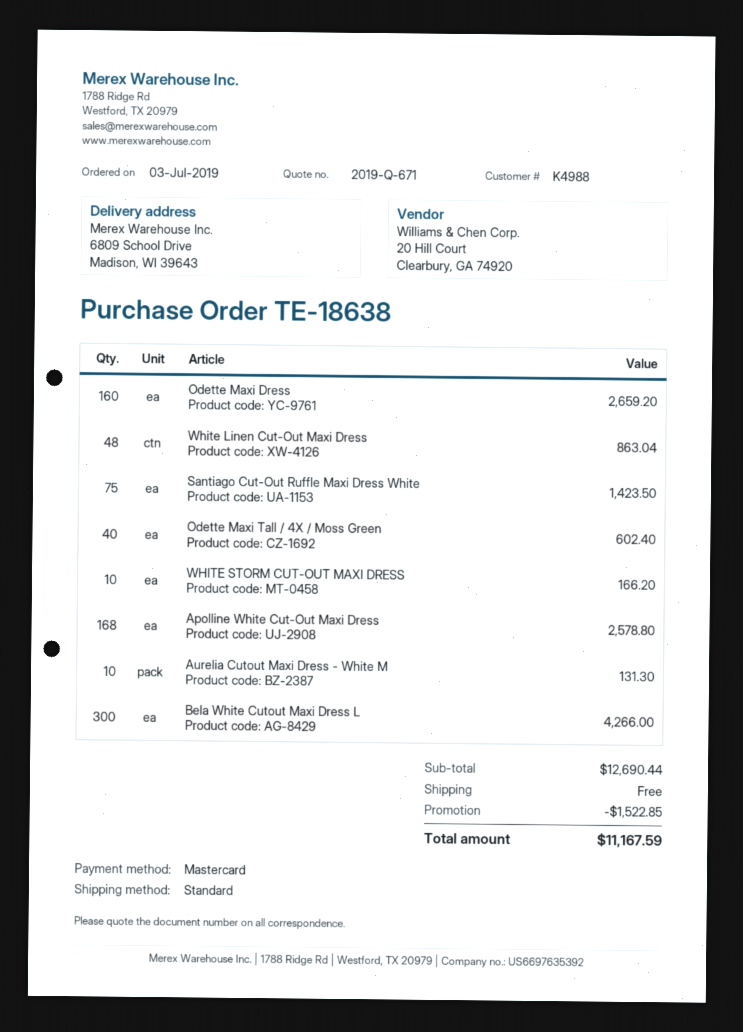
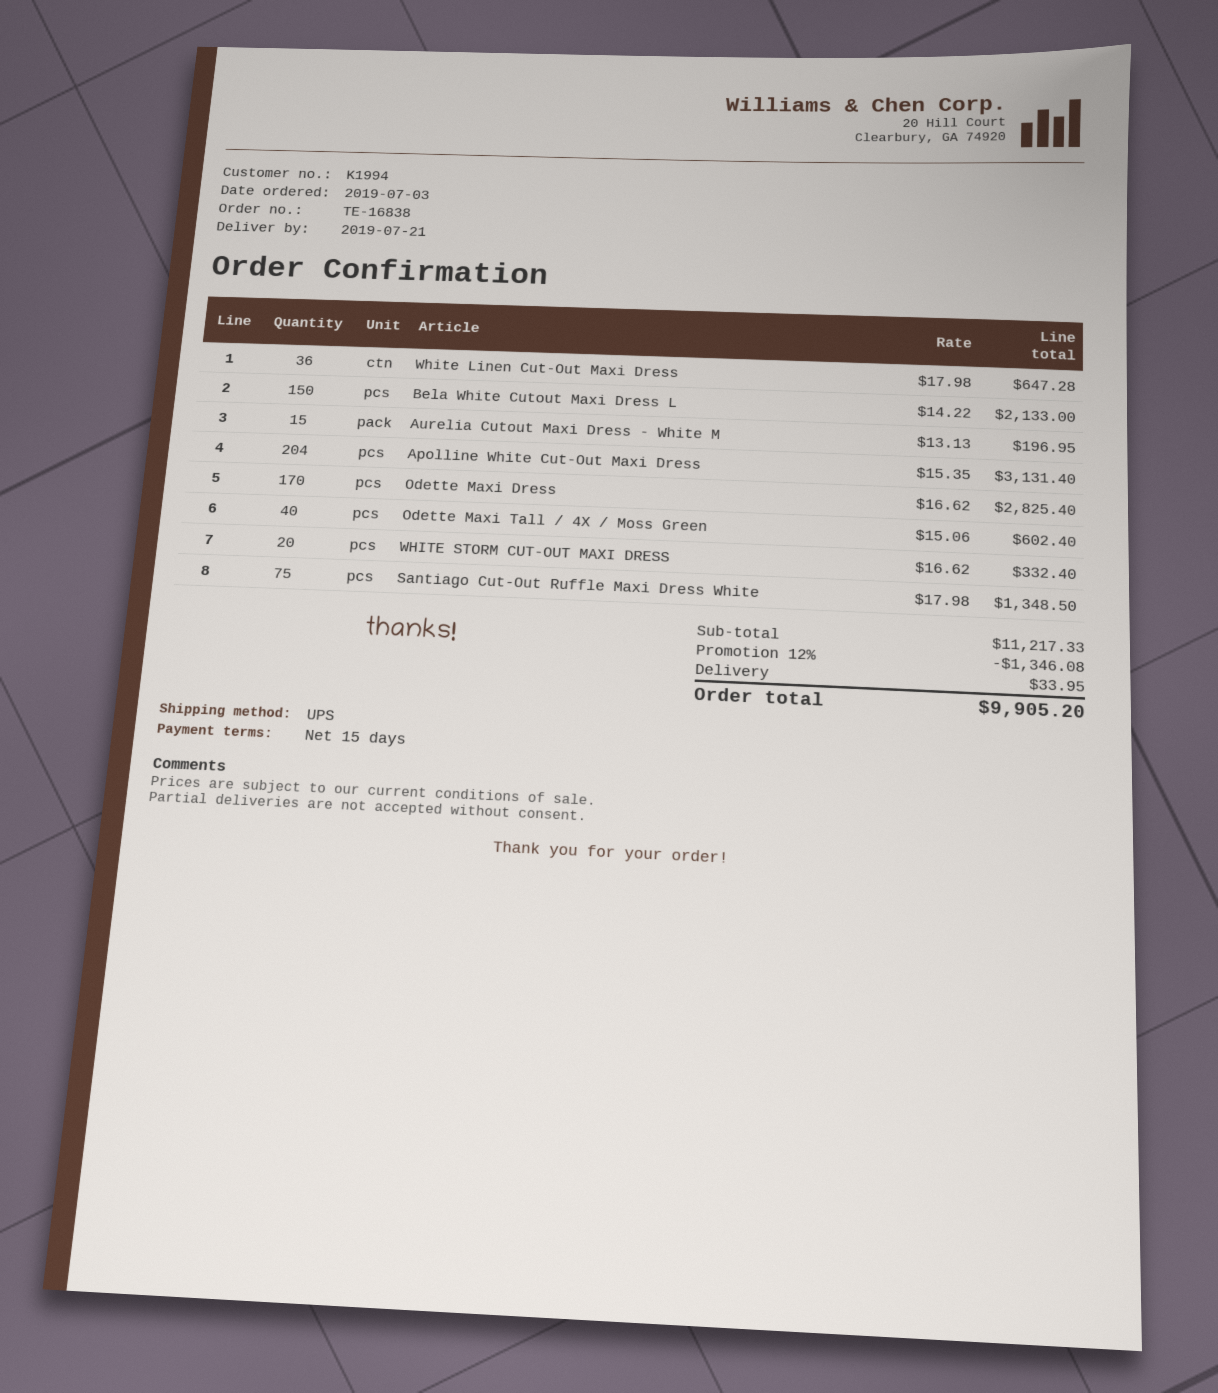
order number: TE-18638 -> TE-16838
customer number: K4988 -> K1994
shipping method: standard -> UPS
Odette Maxi Dress: 160 for 2659.20 -> 170 for 2825.40
White Linen Cut-Out Maxi Dress: 48 for 863.04 -> 36 for 647.28
Santiago Cut-Out Ruffle Maxi Dress White: 75 for 1423.50 -> 75 for 1348.50
WHITE STORM CUT-OUT MAXI DRESS: 10 for 166.20 -> 20 for 332.40
Apolline White Cut-Out Maxi Dress: 168 for 2578.80 -> 204 for 3131.40
Aurelia Cutout Maxi Dress - White M: 10 for 131.30 -> 15 for 196.95
Bela White Cutout Maxi Dress L: 300 for 4266.00 -> 150 for 2133.00
subtotal: 12690.44 -> 11217.33
discount: 1522.85 -> 1346.08
shipping: 0.00 -> 33.95
total: 11167.59 -> 9905.20

